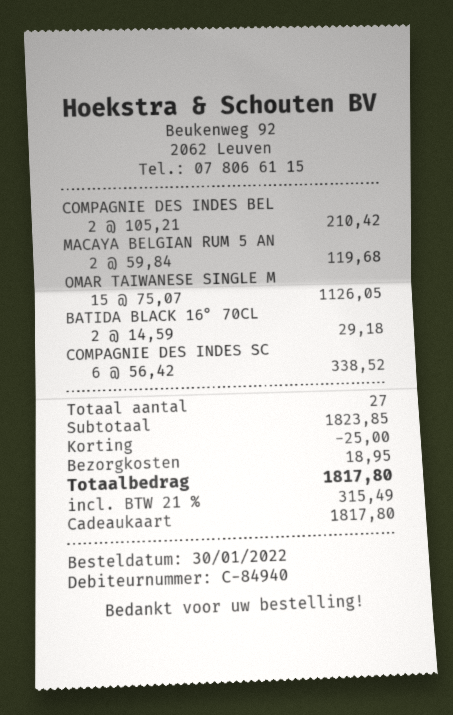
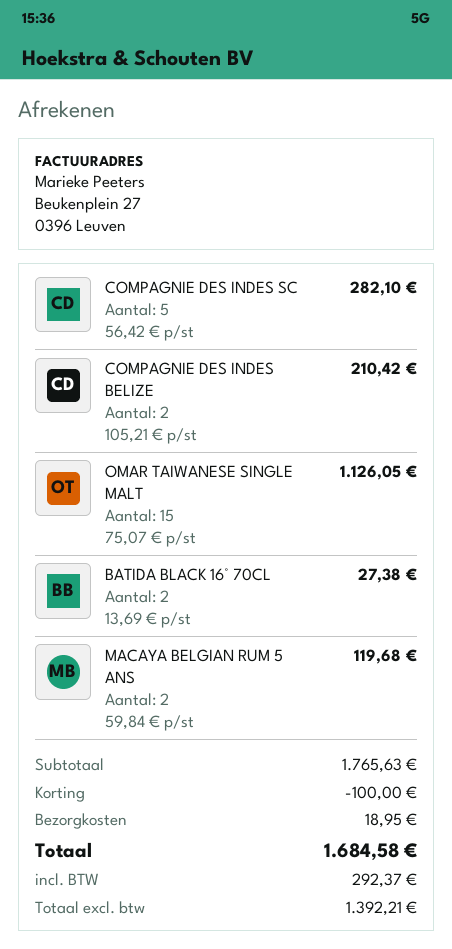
BATIDA BLACK 16° 70CL: 2 x 14.59 = 29.18 -> 2 x 13.69 = 27.38
COMPAGNIE DES INDES SC: 6 x 56.42 = 338.52 -> 5 x 56.42 = 282.10
subtotal: 1823.85 -> 1765.63
discount: 25.00 -> 100.00
tax: 315.49 -> 292.37
total: 1817.80 -> 1684.58

